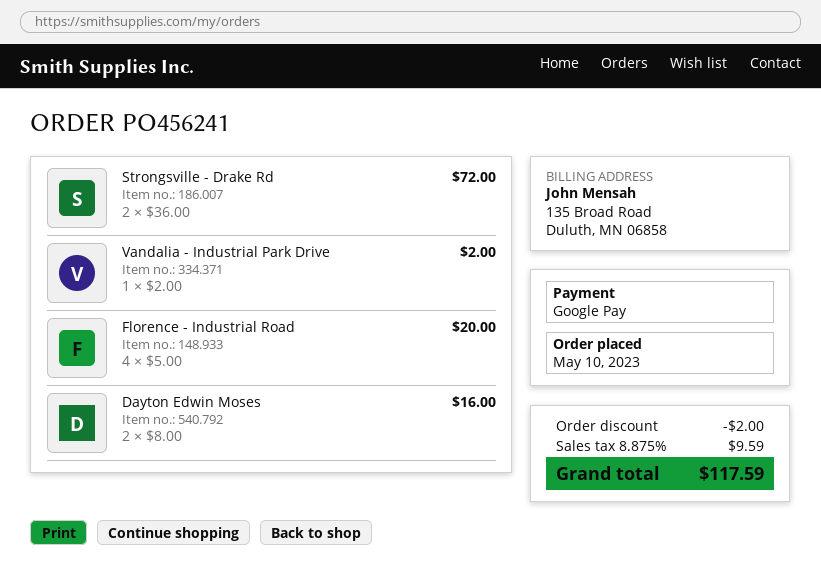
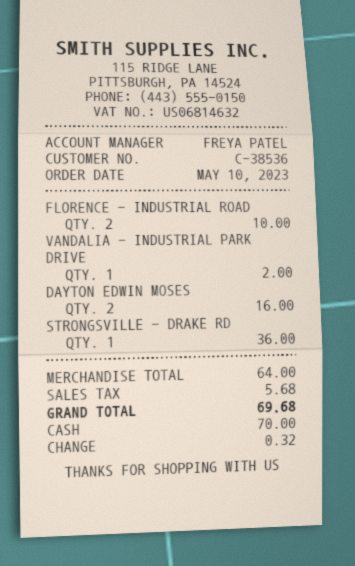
payment method: Google Pay -> cash
Strongsville - Drake Rd: 2 for 72.00 -> 1 for 36.00
Florence - Industrial Road: 4 for 20.00 -> 2 for 10.00
discount: 2.00 -> none
tax: 9.59 -> 5.68
total: 117.59 -> 69.68

